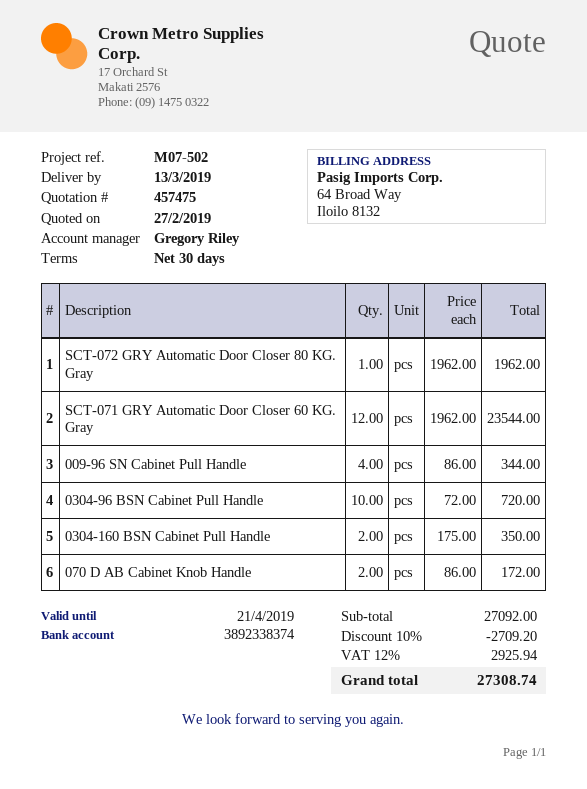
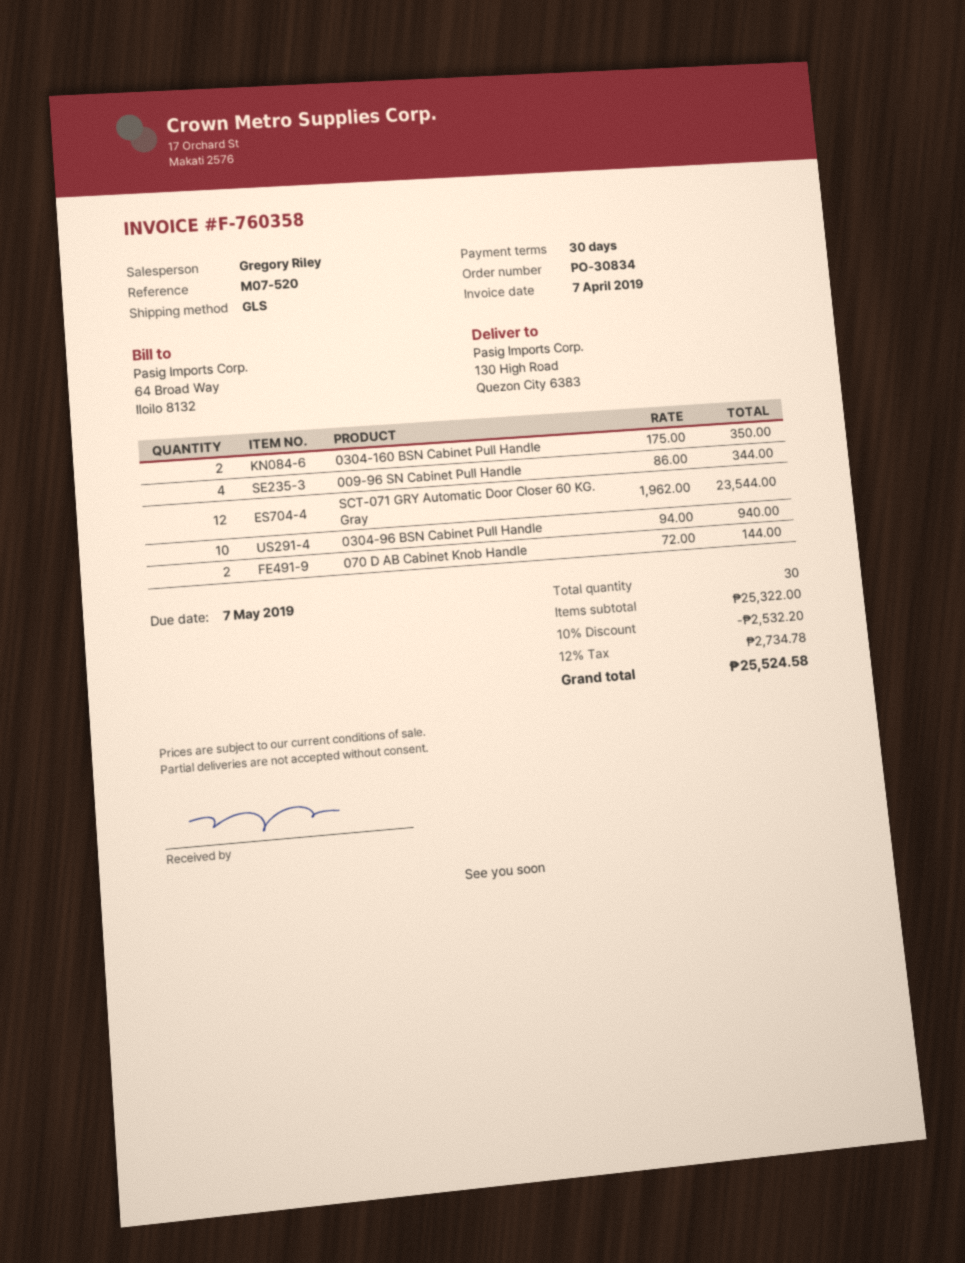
reference: M07-502 -> M07-520
SCT-072 GRY Automatic Door Closer 80 KG. Gray: 1 x 1962.00 = 1962.00 -> none
0304-96 BSN Cabinet Pull Handle: 10 x 72.00 = 720.00 -> 10 x 94.00 = 940.00
070 D AB Cabinet Knob Handle: 2 x 86.00 = 172.00 -> 2 x 72.00 = 144.00
subtotal: 27092.00 -> 25322.00
discount: 10% = 2709.20 -> 10% = 2532.20
tax: 12% = 2925.94 -> 12% = 2734.78
total: 27308.74 -> 25524.58

